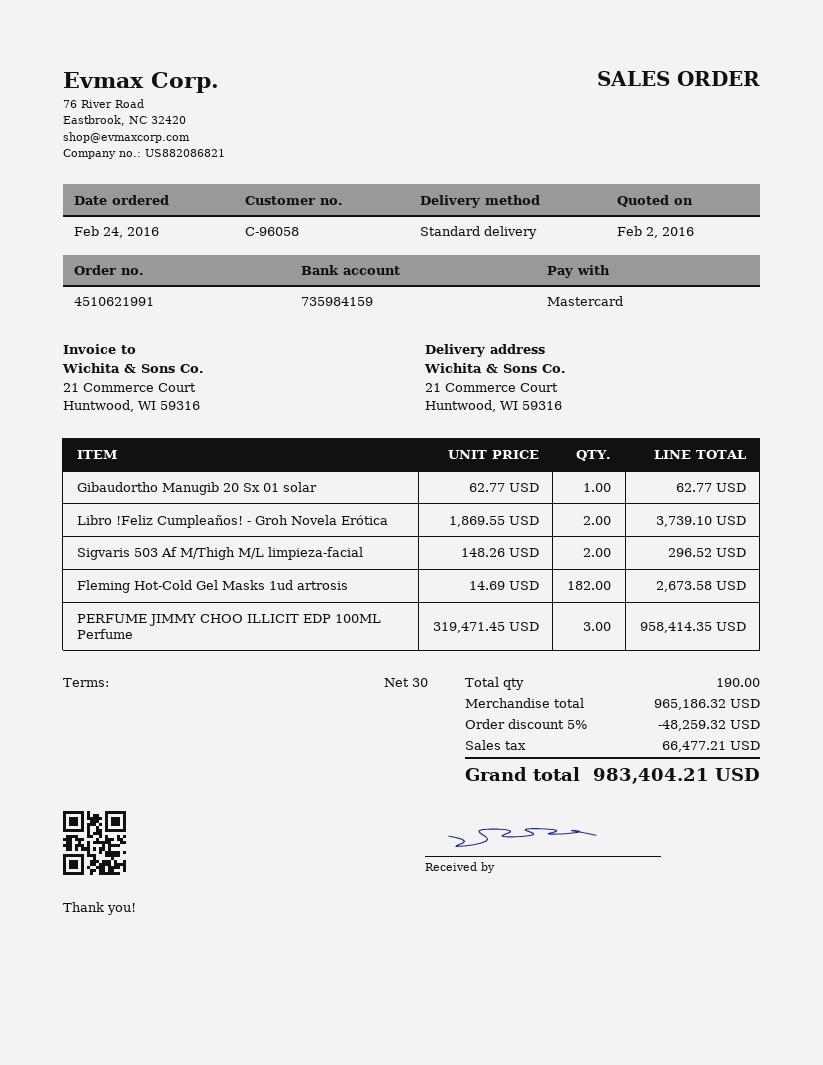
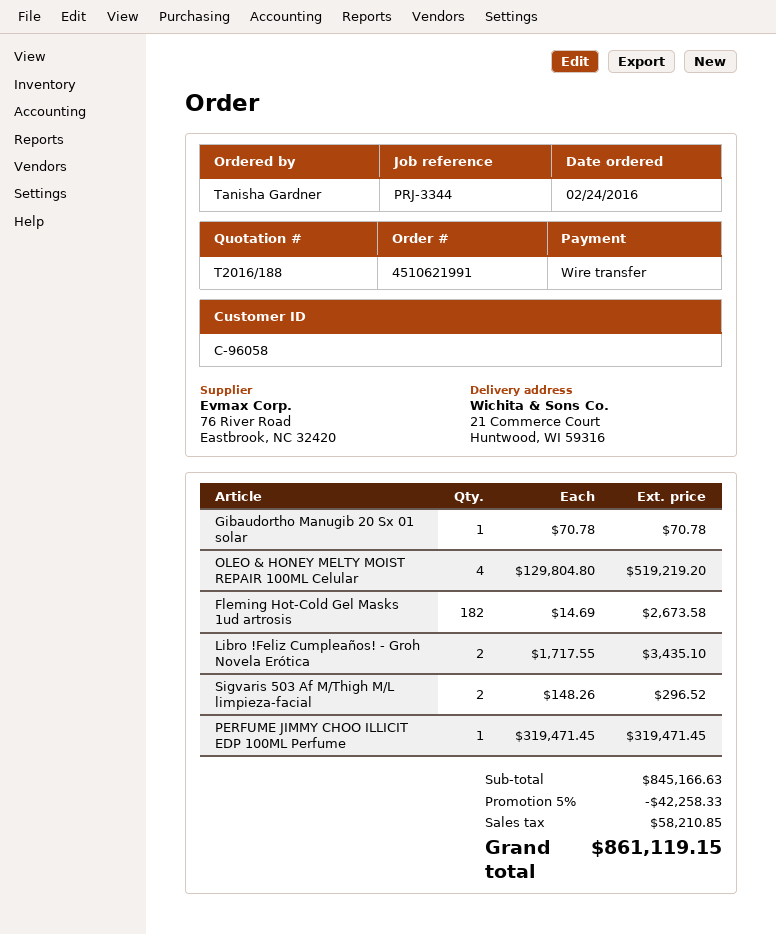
payment method: Mastercard -> bank transfer
Gibaudortho Manugib 20 Sx 01 solar: 1 x 62.77 = 62.77 -> 1 x 70.78 = 70.78
Libro !Feliz Cumpleaños! - Groh Novela Erótica: 2 x 1869.55 = 3739.10 -> 2 x 1717.55 = 3435.10
PERFUME JIMMY CHOO ILLICIT EDP 100ML Perfume: 3 x 319471.45 = 958414.35 -> 1 x 319471.45 = 319471.45
OLEO & HONEY MELTY MOIST REPAIR 100ML Celular: none -> 4 x 129804.80 = 519219.20
subtotal: 965186.32 -> 845166.63
discount: 5% = 48259.32 -> 5% = 42258.33
tax: 66477.21 -> 58210.85
total: 983404.21 -> 861119.15

